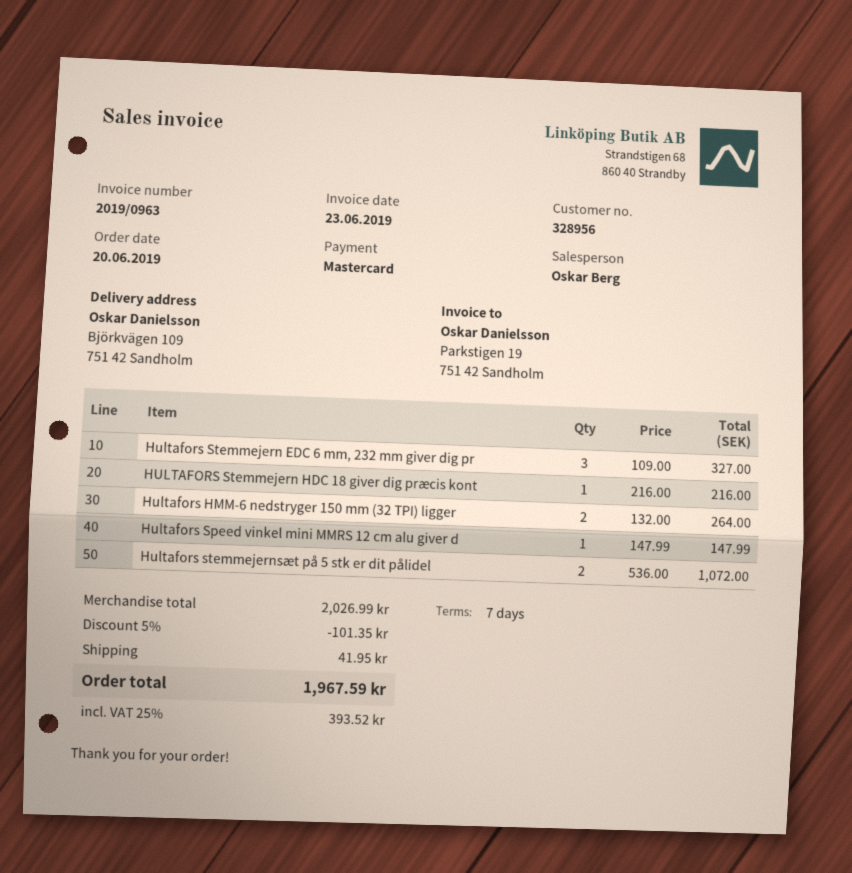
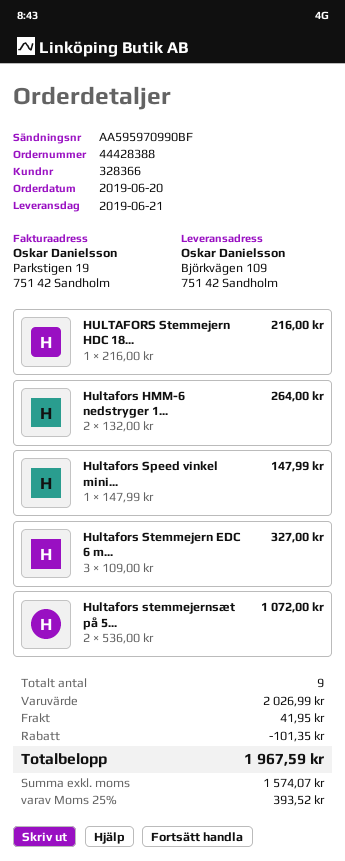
customer number: 328956 -> 328366

